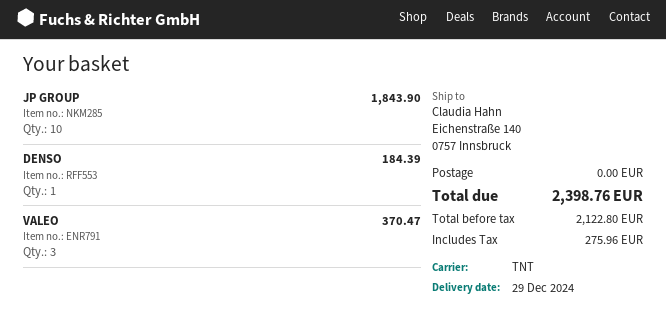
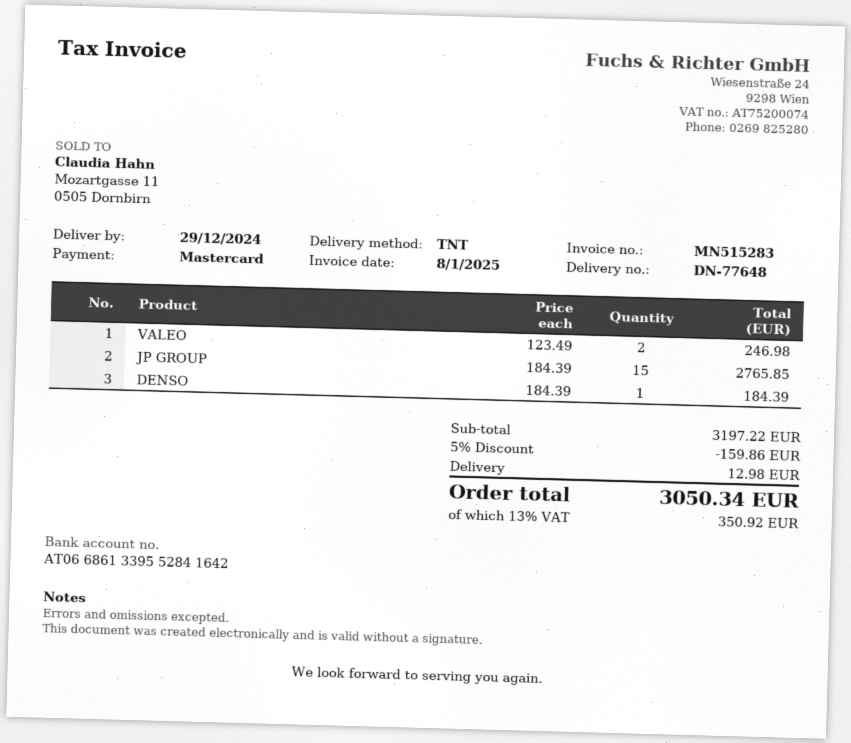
JP GROUP: 10 for 1843.90 -> 15 for 2765.85
VALEO: 3 for 370.47 -> 2 for 246.98
discount: none -> 5% = 159.86
shipping: 0.00 -> 12.98
tax: 275.96 -> 350.92
total: 2398.76 -> 3050.34

